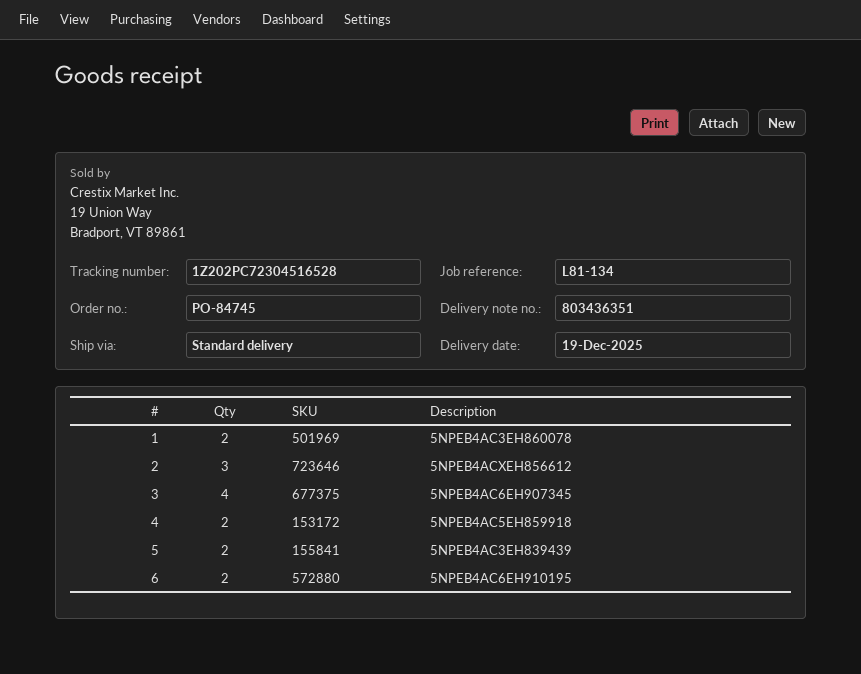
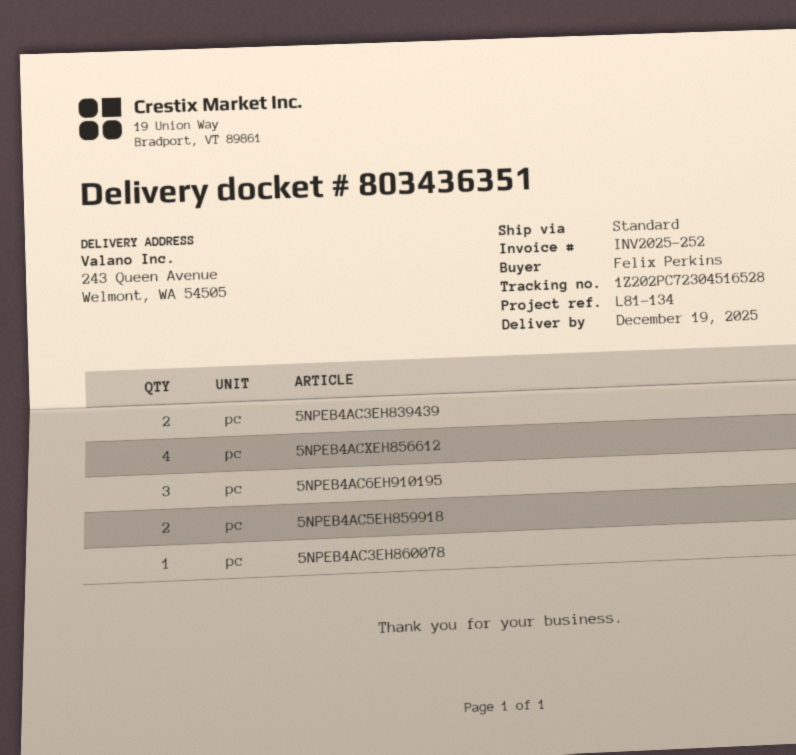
5NPEB4AC3EH860078: 2 -> 1
5NPEB4ACXEH856612: 3 -> 4
5NPEB4AC6EH907345: 4 -> none
5NPEB4AC6EH910195: 2 -> 3

